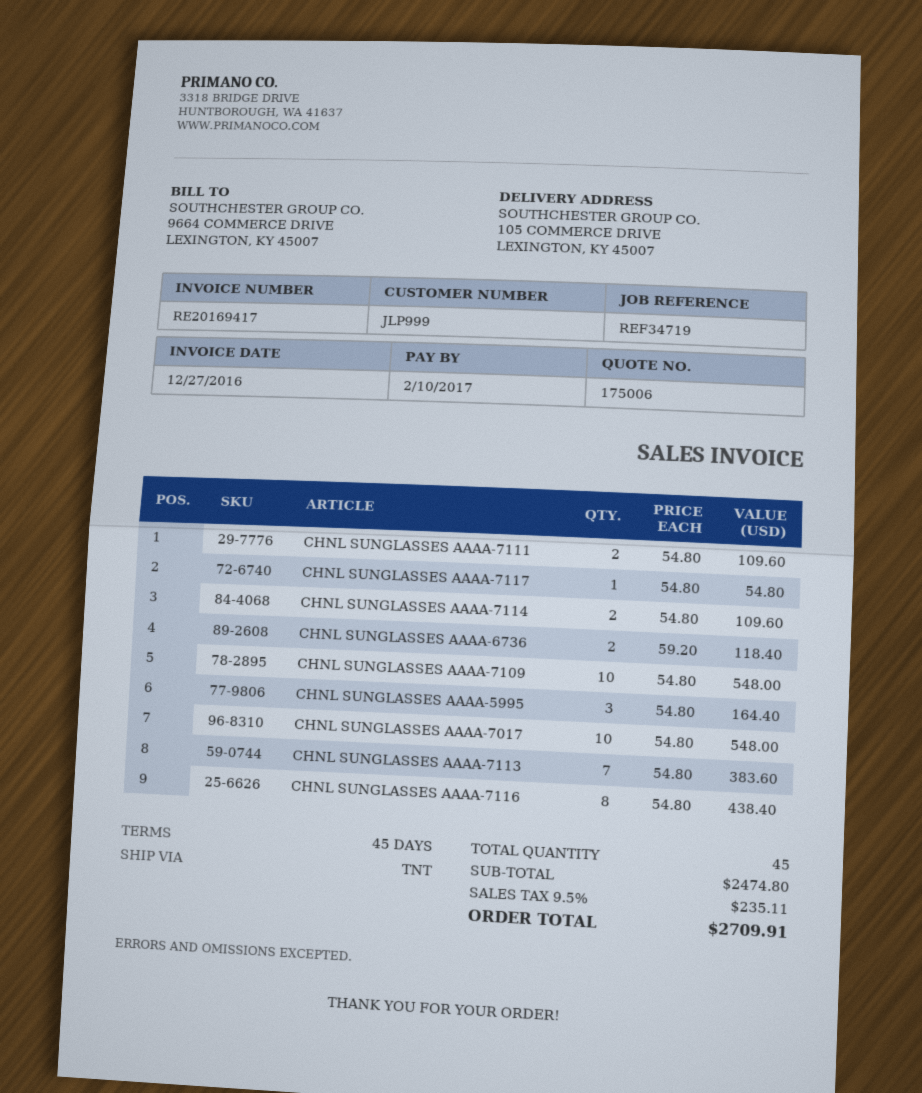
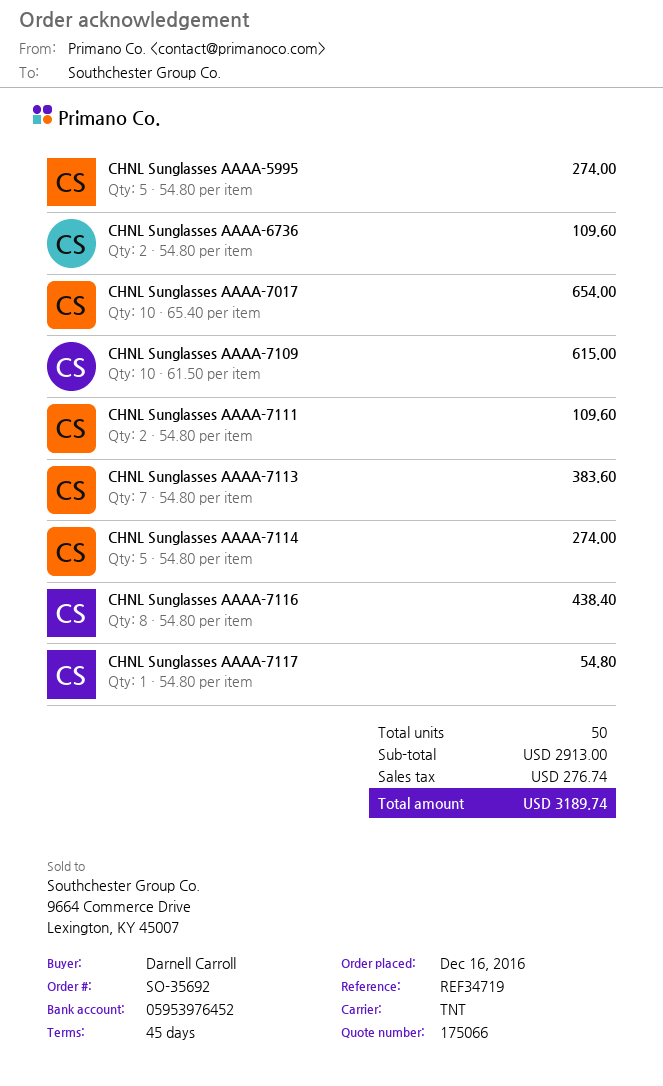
quote number: 175006 -> 175066
CHNL SUNGLASSES AAAA-7114: 2 x 54.80 = 109.60 -> 5 x 54.80 = 274.00
CHNL SUNGLASSES AAAA-6736: 2 x 59.20 = 118.40 -> 2 x 54.80 = 109.60
CHNL SUNGLASSES AAAA-7109: 10 x 54.80 = 548.00 -> 10 x 61.50 = 615.00
CHNL SUNGLASSES AAAA-5995: 3 x 54.80 = 164.40 -> 5 x 54.80 = 274.00
CHNL SUNGLASSES AAAA-7017: 10 x 54.80 = 548.00 -> 10 x 65.40 = 654.00
total quantity: 45 -> 50
subtotal: 2474.80 -> 2913.00
tax: 235.11 -> 276.74
total: 2709.91 -> 3189.74

